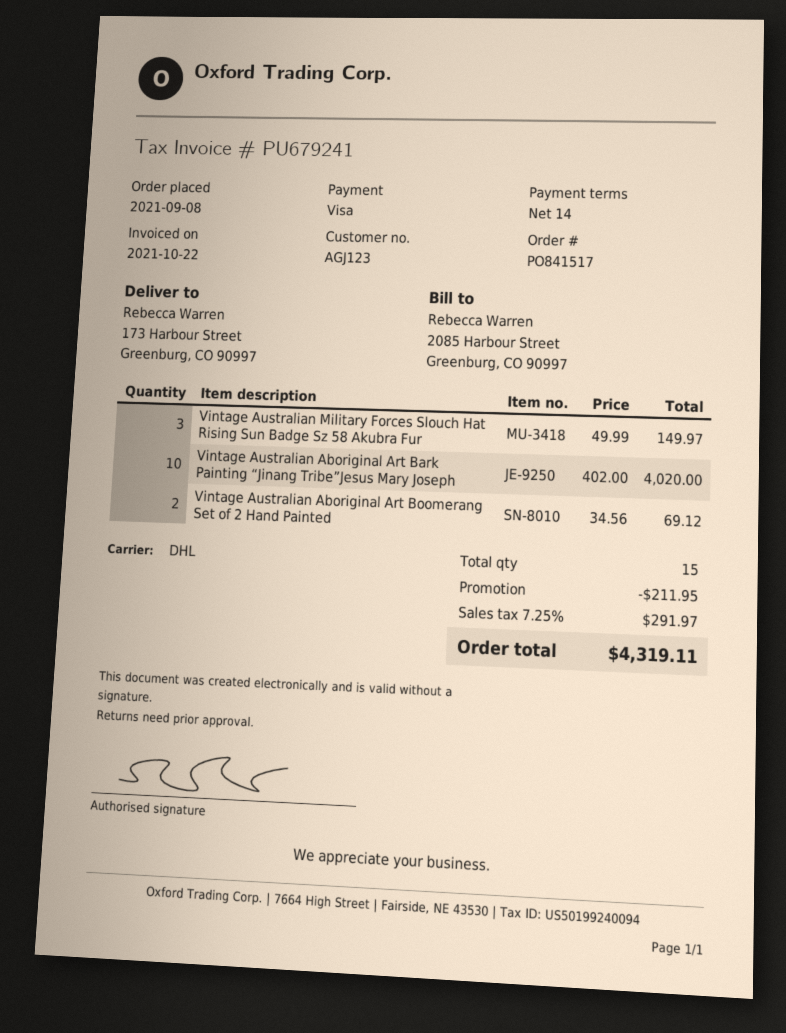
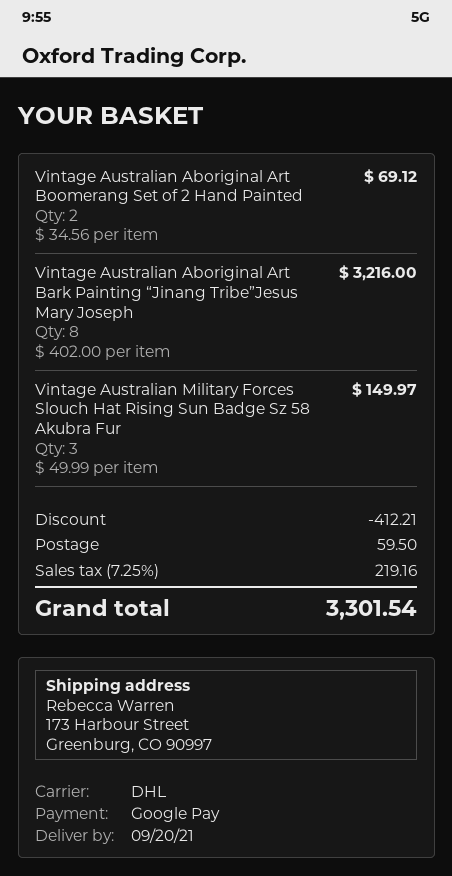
payment method: Visa -> Google Pay
Vintage Australian Aboriginal Art Bark Painting “Jinang Tribe”Jesus Mary Joseph: 10 x 402.00 = 4020.00 -> 8 x 402.00 = 3216.00
discount: 211.95 -> 412.21
shipping: none -> 59.50
tax: 7.25% = 291.97 -> 7.25% = 219.16
total: 4319.11 -> 3301.54

